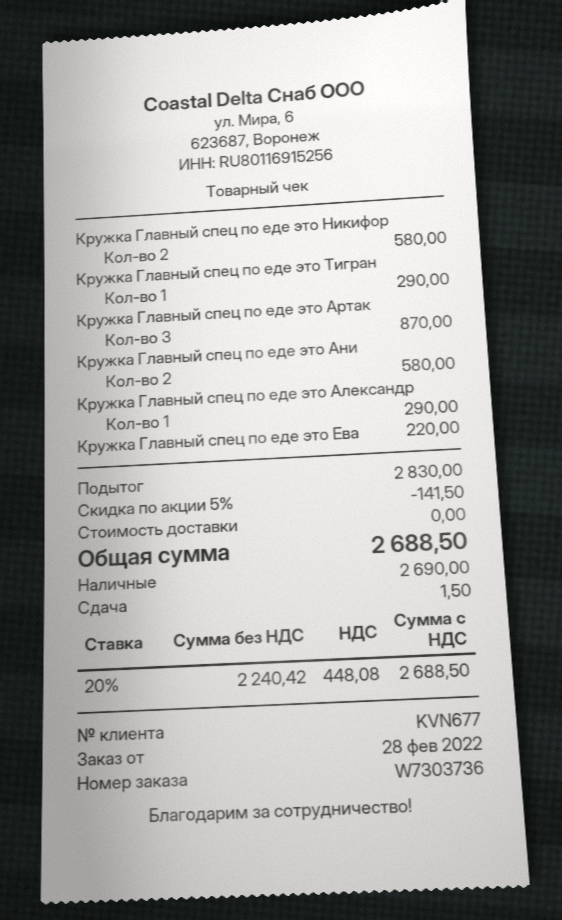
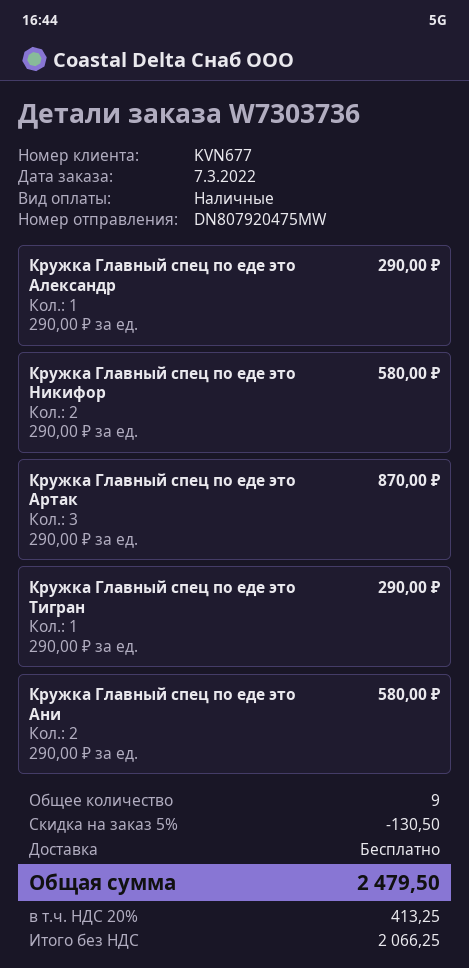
order date: 2022-02-28 -> 2022-03-07
Кружка Главный спец по еде это Ева: 1 for 220.00 -> none
discount: 5% = 141.50 -> 5% = 130.50
net: 2240.42 -> 2066.25
tax: 20% = 448.08 -> 20% = 413.25
total: 2688.50 -> 2479.50

